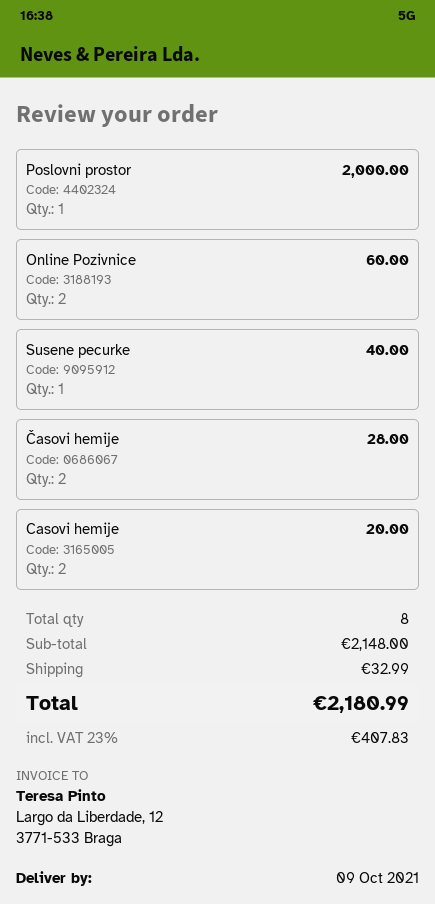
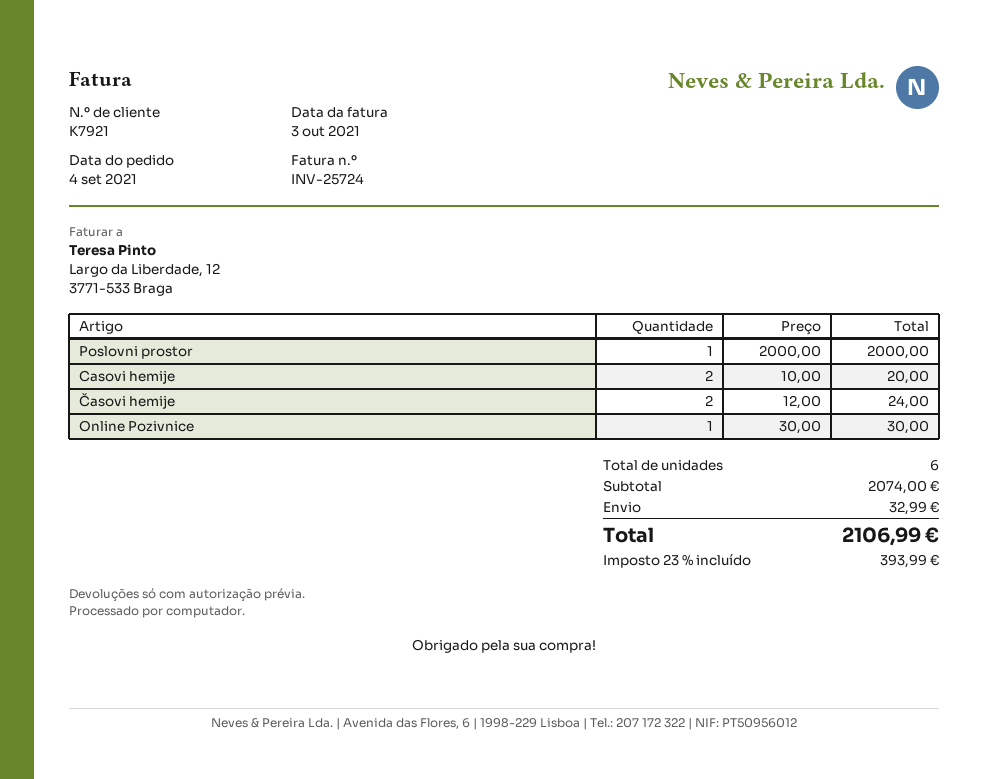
Online Pozivnice: 2 for 60.00 -> 1 for 30.00
Susene pecurke: 1 for 40.00 -> none
Časovi hemije: 2 for 28.00 -> 2 for 24.00
total quantity: 8 -> 6
subtotal: 2148.00 -> 2074.00
tax: 23% = 407.83 -> 23% = 393.99
total: 2180.99 -> 2106.99

